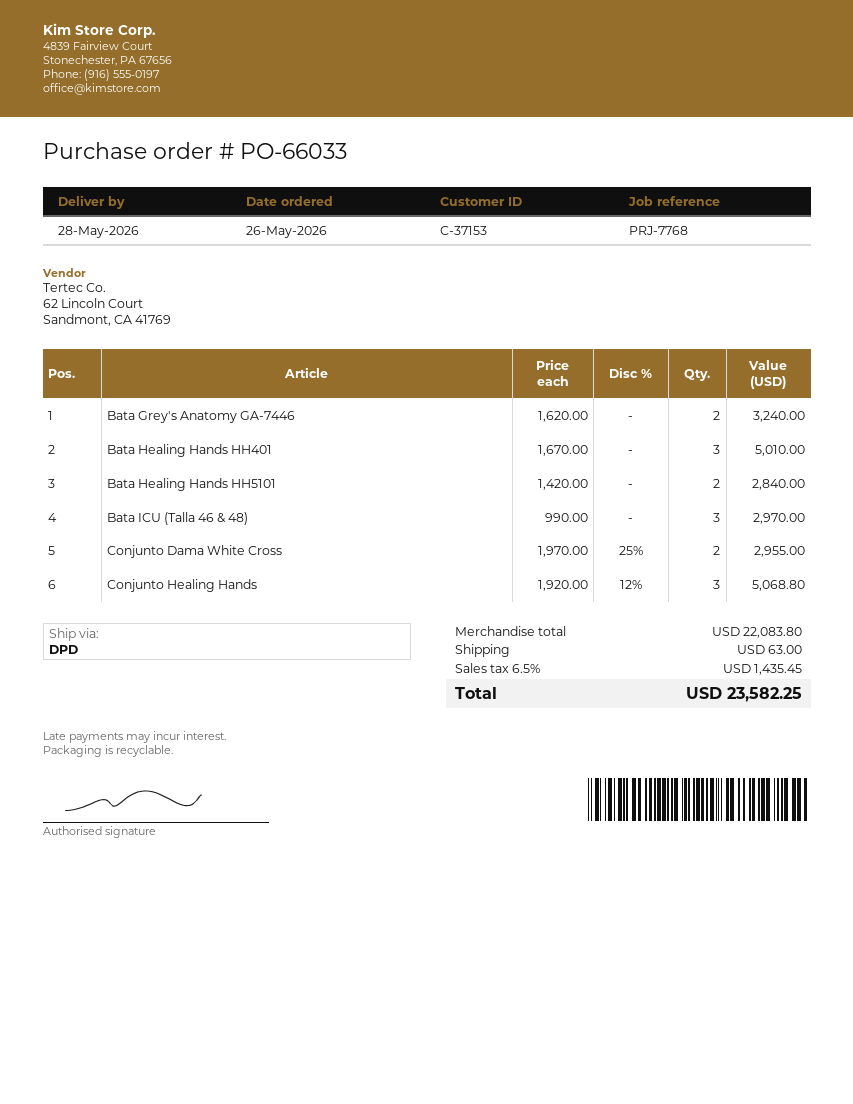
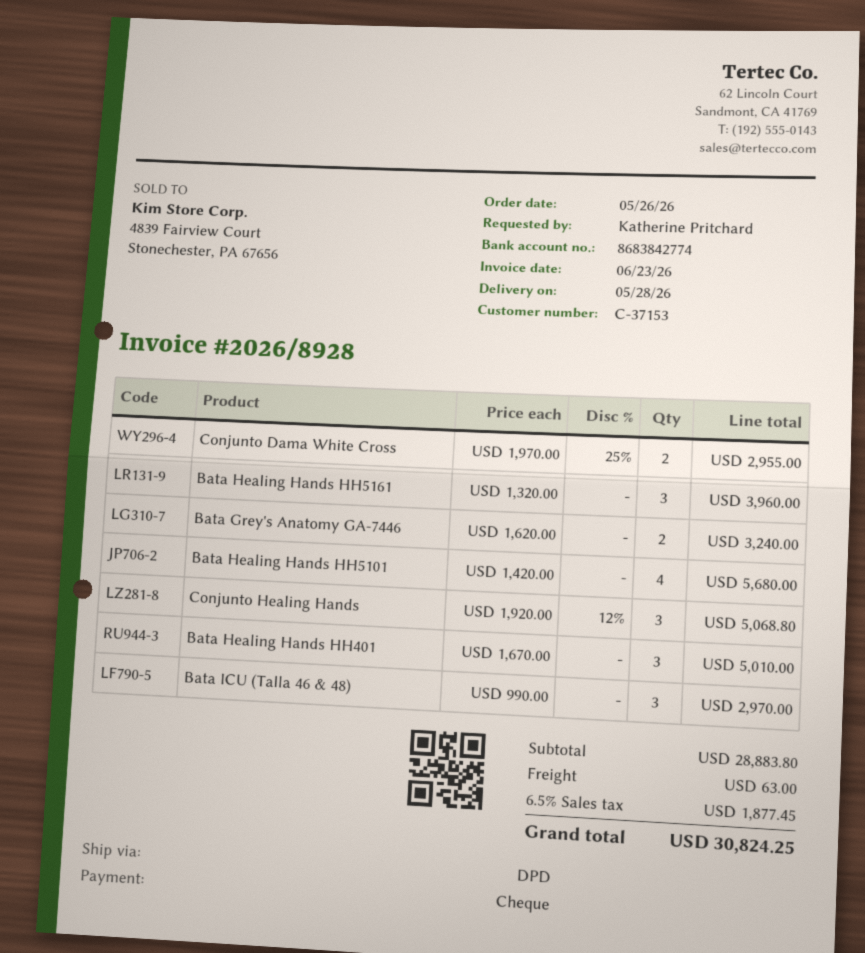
Bata Healing Hands HH5101: 2 x 1420.00 = 2840.00 -> 4 x 1420.00 = 5680.00
Bata Healing Hands HH5161: none -> 3 x 1320.00 = 3960.00
subtotal: 22083.80 -> 28883.80
tax: 6.5% = 1435.45 -> 6.5% = 1877.45
total: 23582.25 -> 30824.25

